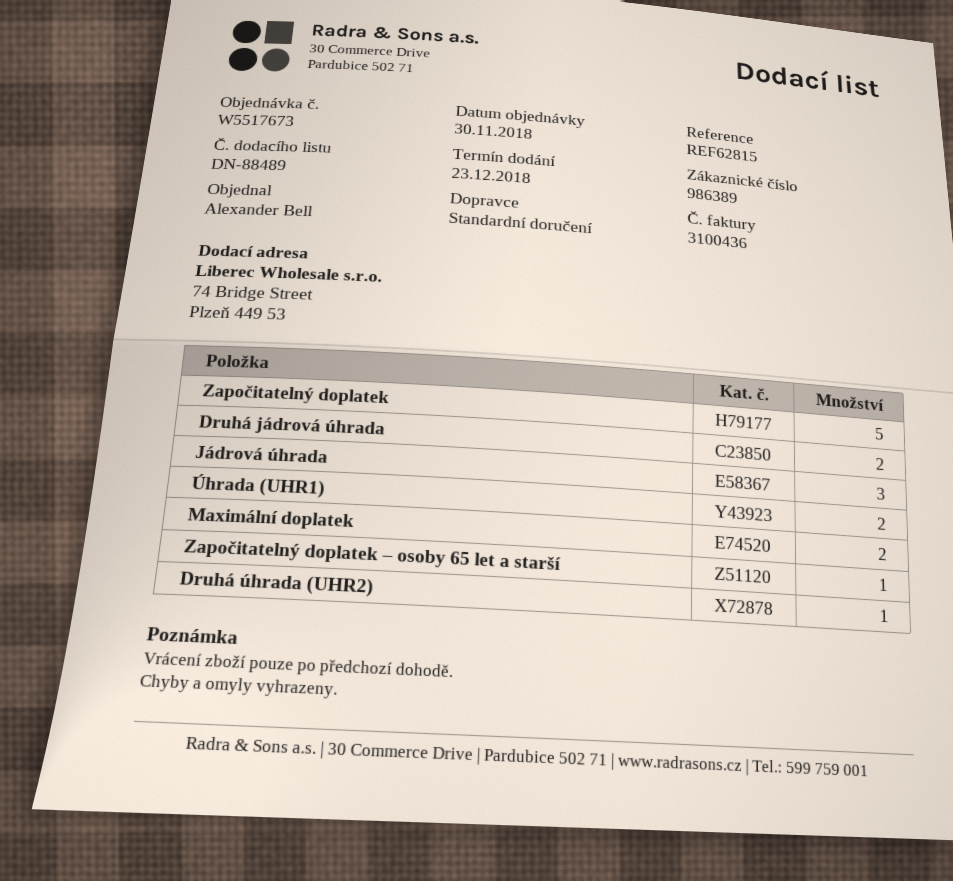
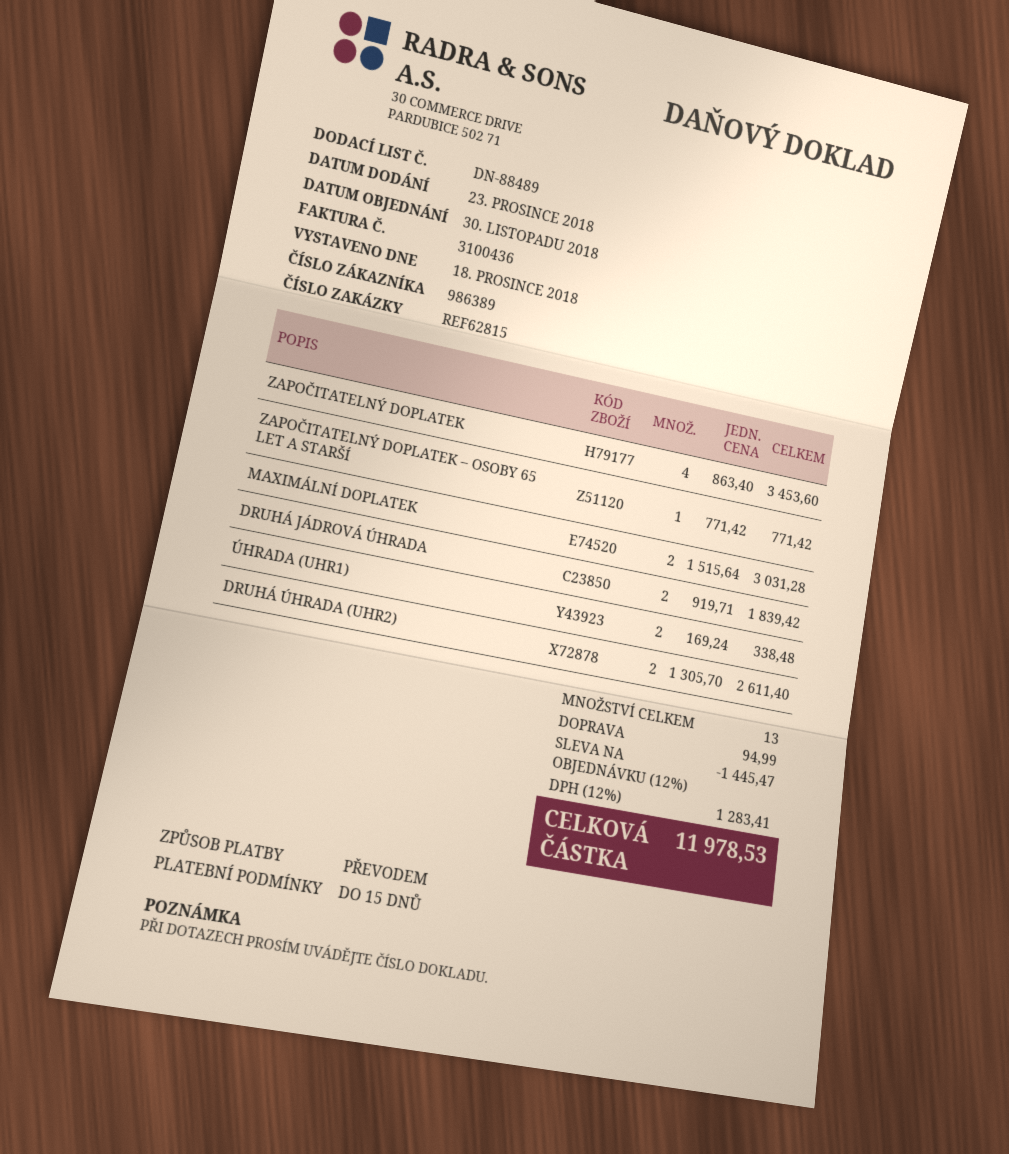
Započitatelný doplatek: 5 -> 4
Jádrová úhrada: 3 -> none
Druhá úhrada (UHR2): 1 -> 2

